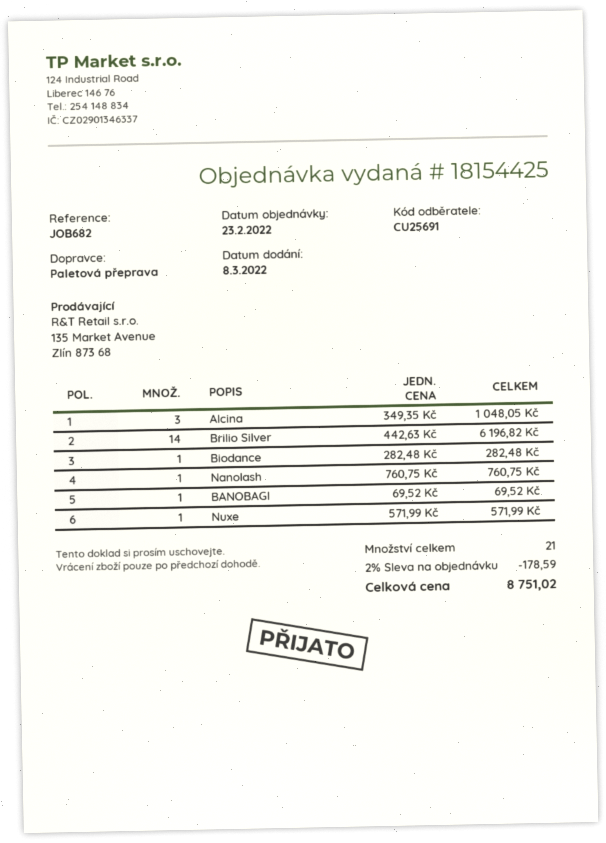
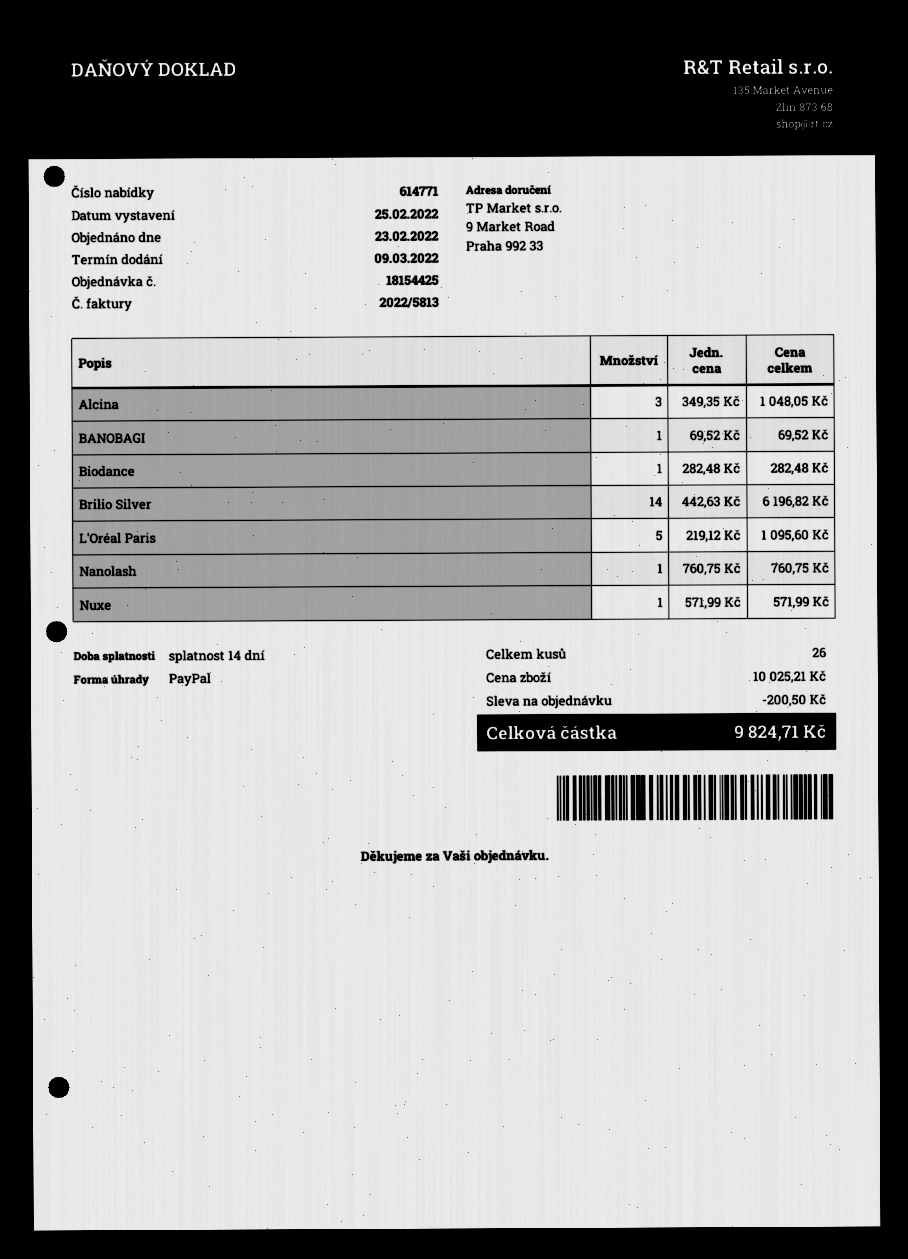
delivery date: 2022-03-08 -> 2022-03-09
L'Oréal Paris: none -> 5 x 219.12 = 1095.60
total quantity: 21 -> 26
discount: 178.59 -> 200.50
total: 8751.02 -> 9824.71

